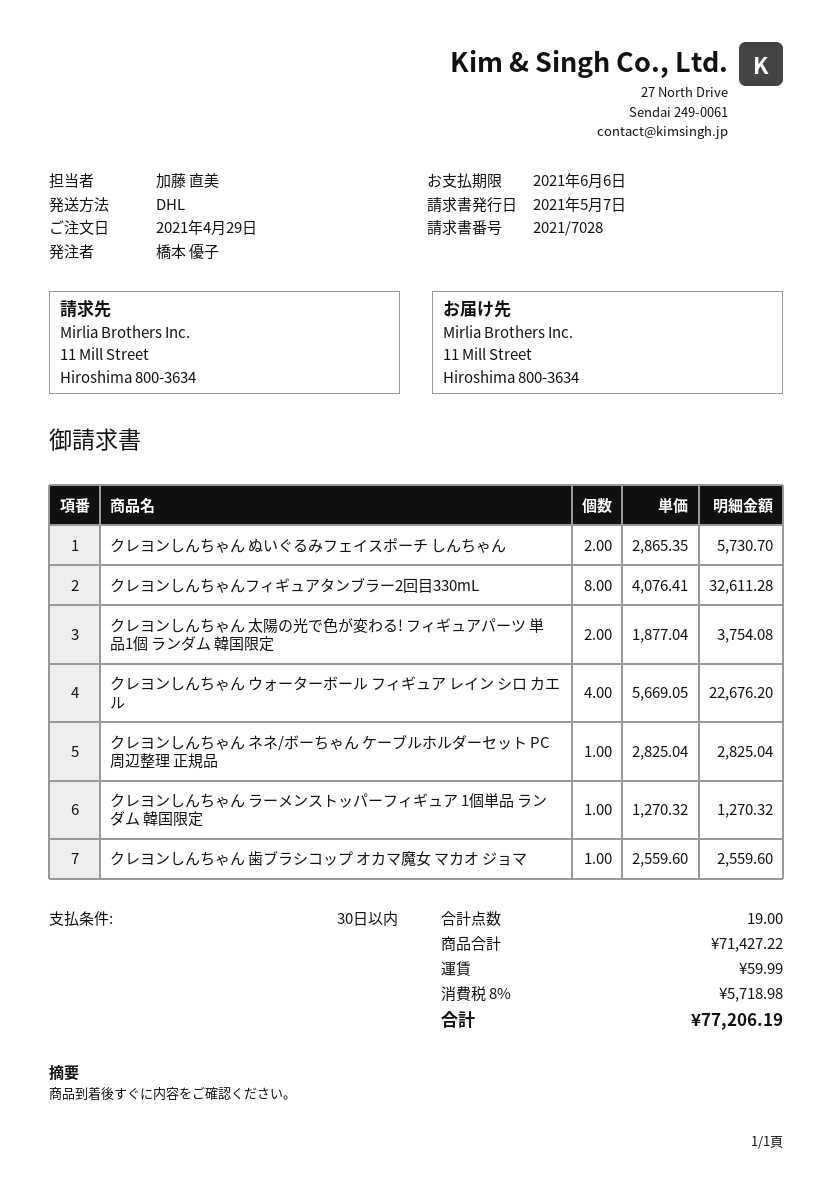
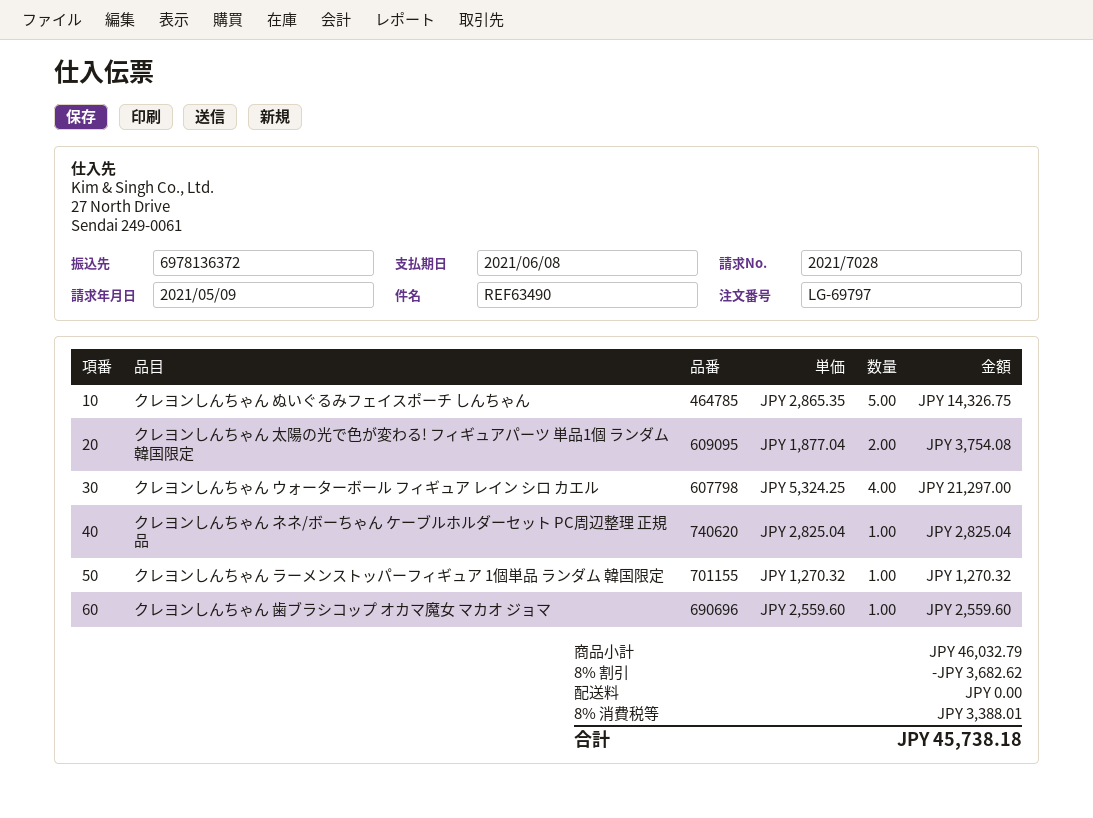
invoice date: 2021-05-07 -> 2021-05-09
due date: 2021-06-06 -> 2021-06-08
クレヨンしんちゃん ぬいぐるみフェイスポーチ しんちゃん: 2 x 2865.35 = 5730.70 -> 5 x 2865.35 = 14326.75
クレヨンしんちゃんフィギュアタンブラー2回目330mL: 8 x 4076.41 = 32611.28 -> none
クレヨンしんちゃん ウォーターボール フィギュア レイン シロ カエル: 4 x 5669.05 = 22676.20 -> 4 x 5324.25 = 21297.00
subtotal: 71427.22 -> 46032.79
discount: none -> 8% = 3682.62
shipping: 59.99 -> 0.00
tax: 8% = 5718.98 -> 8% = 3388.01
total: 77206.19 -> 45738.18

